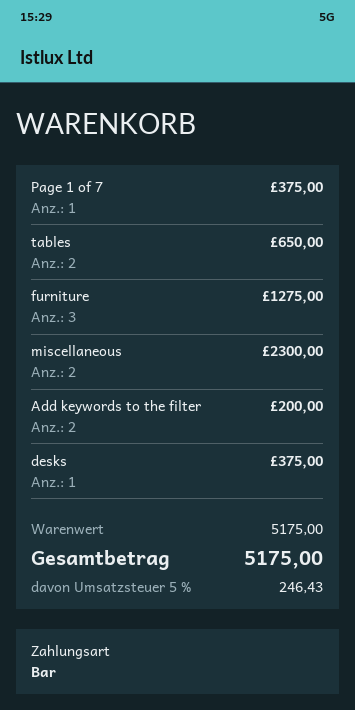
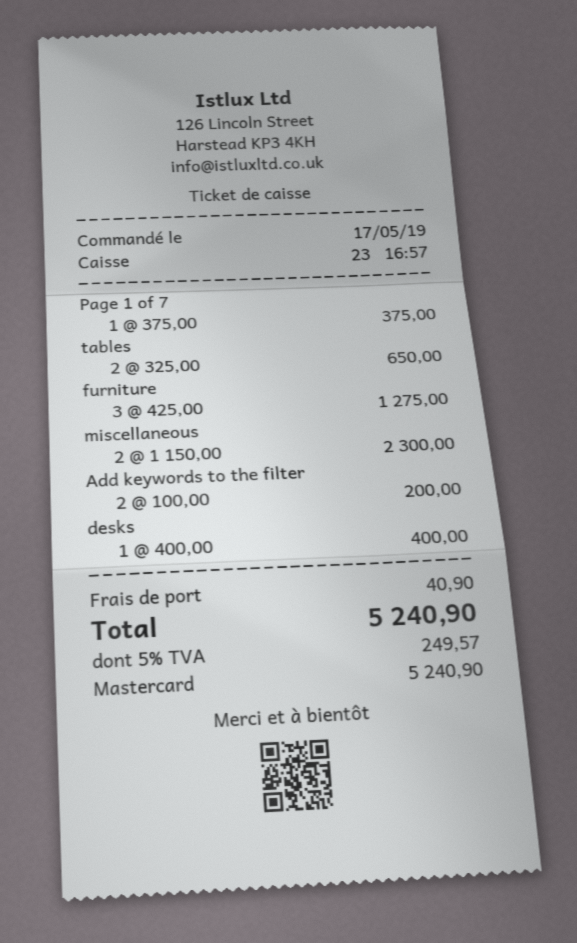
payment method: cash -> Mastercard
desks: 1 for 375.00 -> 1 for 400.00
shipping: none -> 40.90
tax: 5% = 246.43 -> 5% = 249.57
total: 5175.00 -> 5240.90

